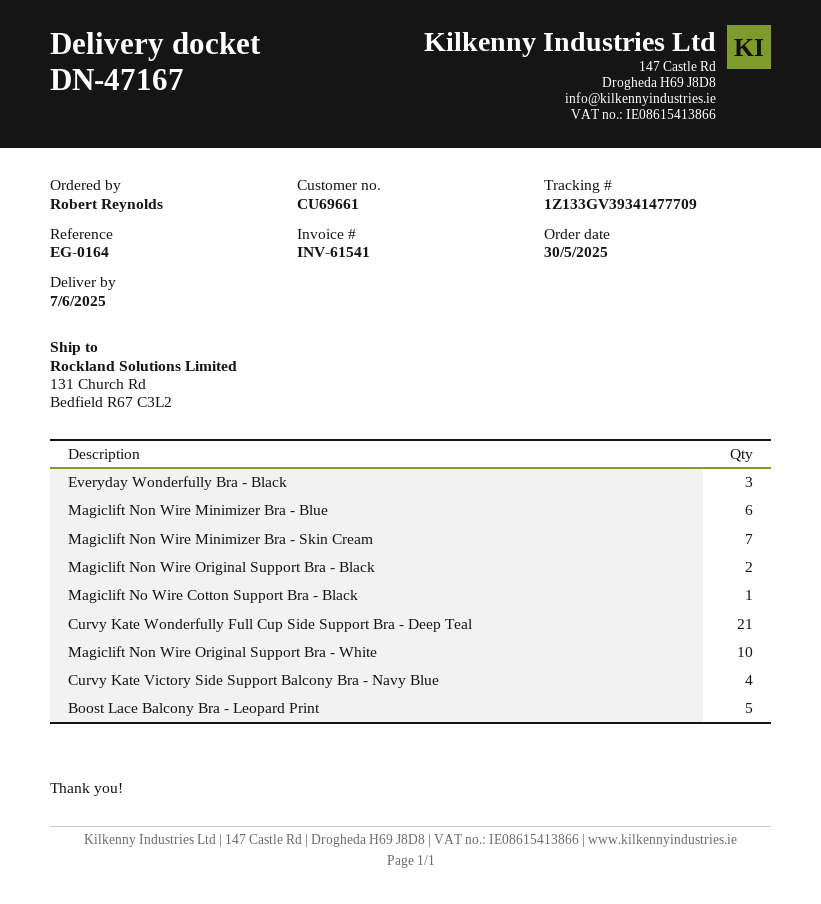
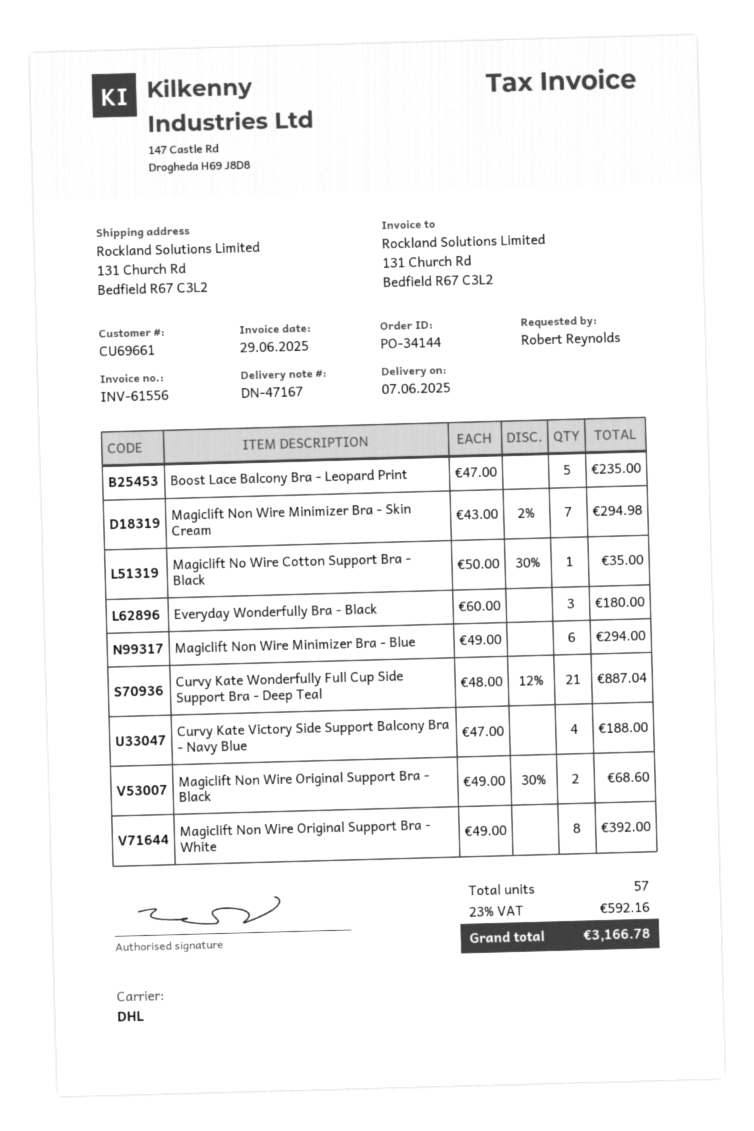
invoice number: INV-61541 -> INV-61556
Magiclift Non Wire Original Support Bra - White: 10 -> 8

